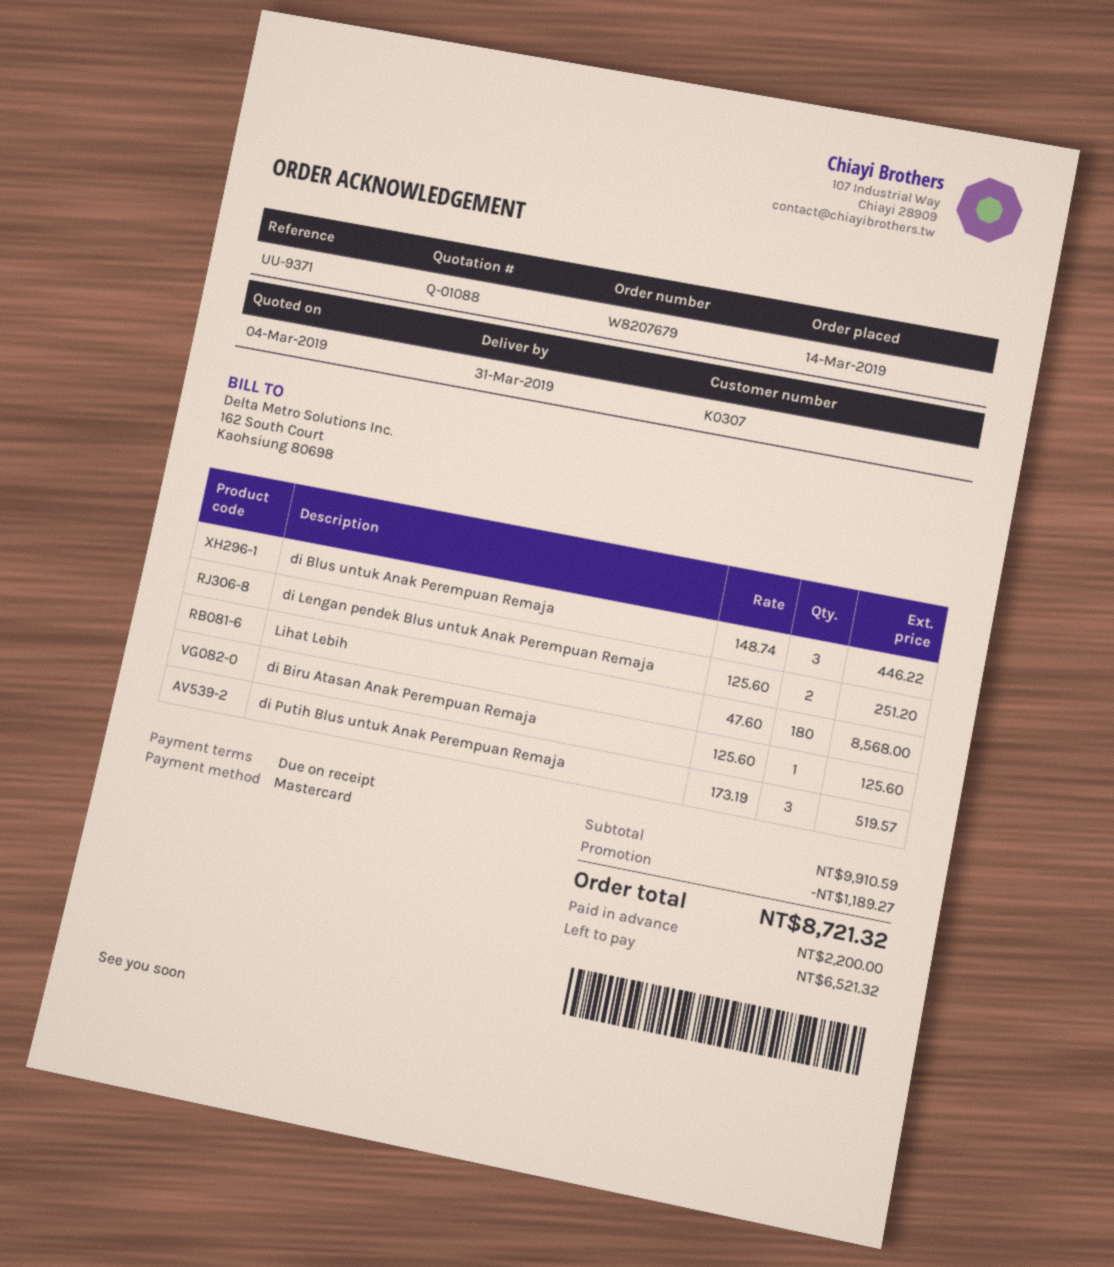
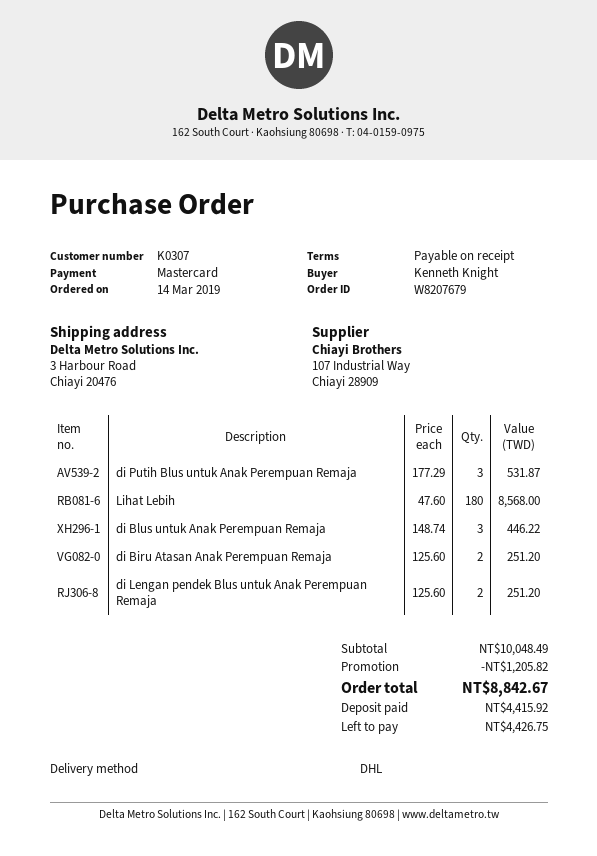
di Biru Atasan Anak Perempuan Remaja: 1 x 125.60 = 125.60 -> 2 x 125.60 = 251.20
di Putih Blus untuk Anak Perempuan Remaja: 3 x 173.19 = 519.57 -> 3 x 177.29 = 531.87
subtotal: 9910.59 -> 10048.49
discount: 1189.27 -> 1205.82
total: 8721.32 -> 8842.67
deposit: 2200.00 -> 4415.92
balance: 6521.32 -> 4426.75

